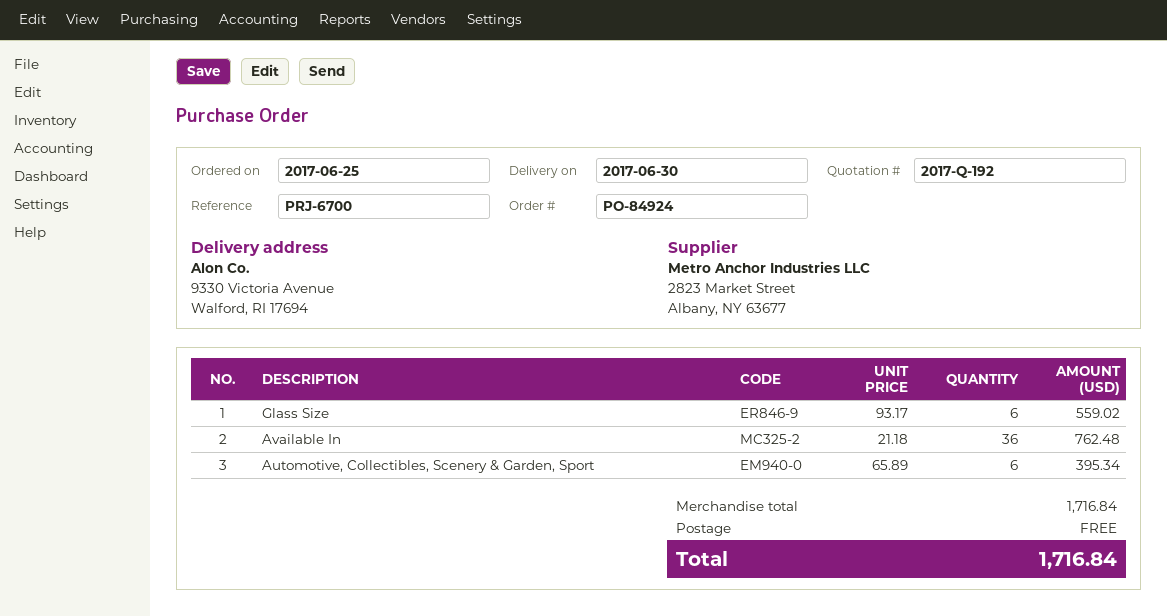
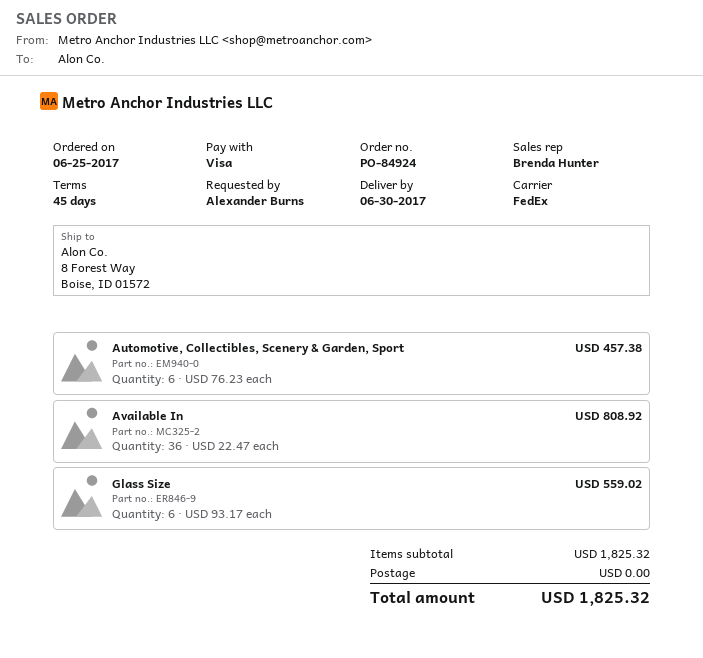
ship to: 9330 Victoria Avenue, Walford, RI 17694 -> 8 Forest Way, Boise, ID 01572
Available In: 36 x 21.18 = 762.48 -> 36 x 22.47 = 808.92
Automotive, Collectibles, Scenery & Garden, Sport: 6 x 65.89 = 395.34 -> 6 x 76.23 = 457.38
subtotal: 1716.84 -> 1825.32
total: 1716.84 -> 1825.32

